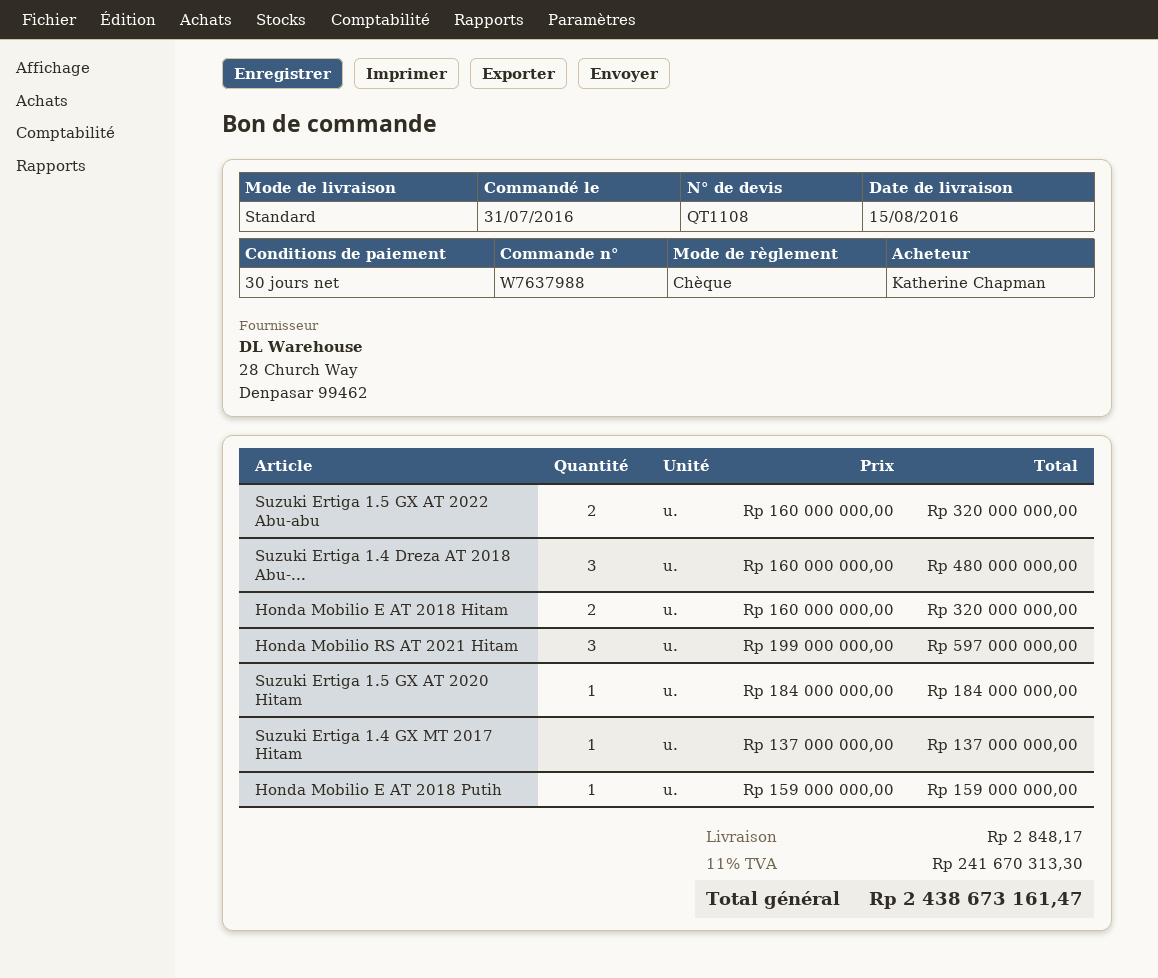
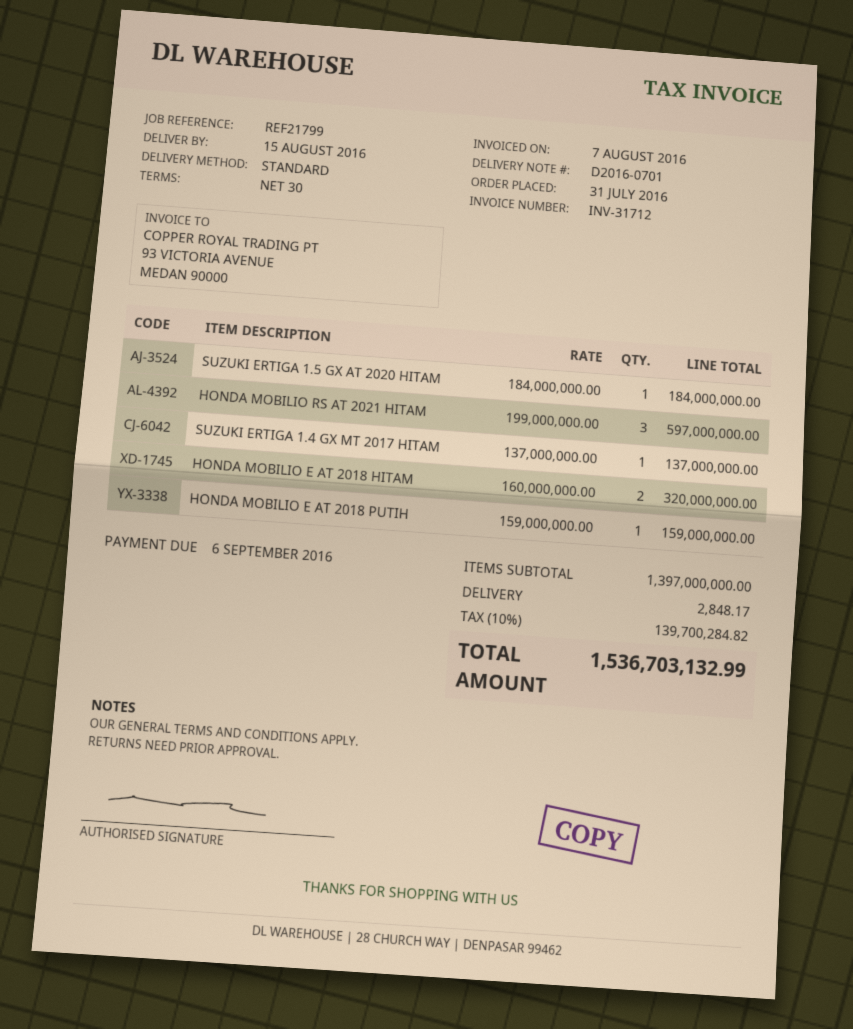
Suzuki Ertiga 1.5 GX AT 2022 Abu-abu: 2 x 160000000.00 = 320000000.00 -> none
Suzuki Ertiga 1.4 Dreza AT 2018 Abu-...: 3 x 160000000.00 = 480000000.00 -> none
tax: 11% = 241670313.30 -> 10% = 139700284.82
total: 2438673161.47 -> 1536703132.99

